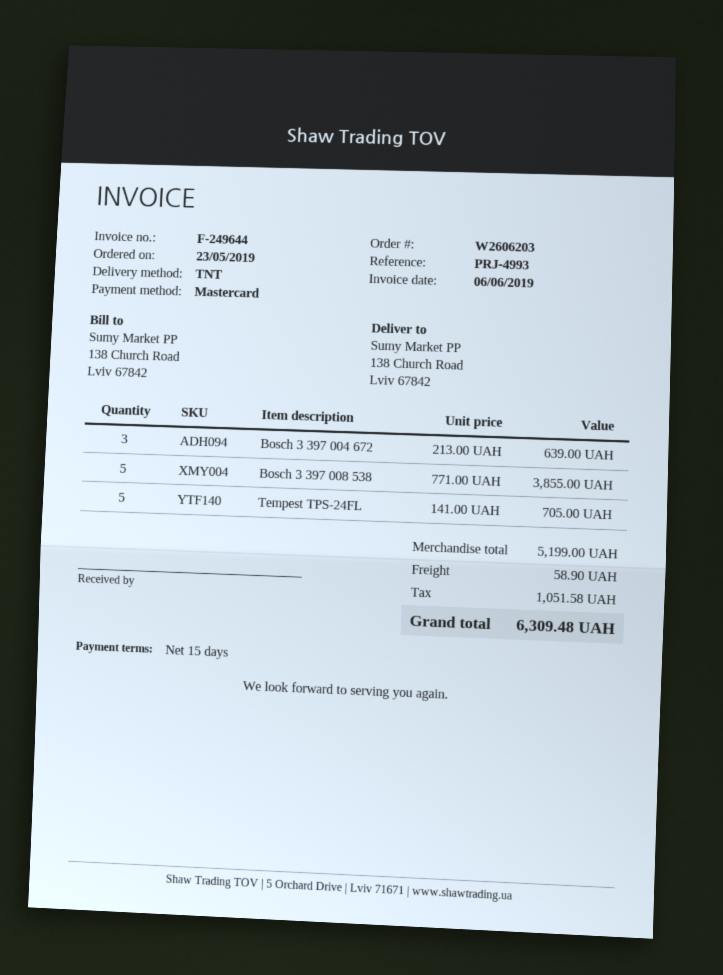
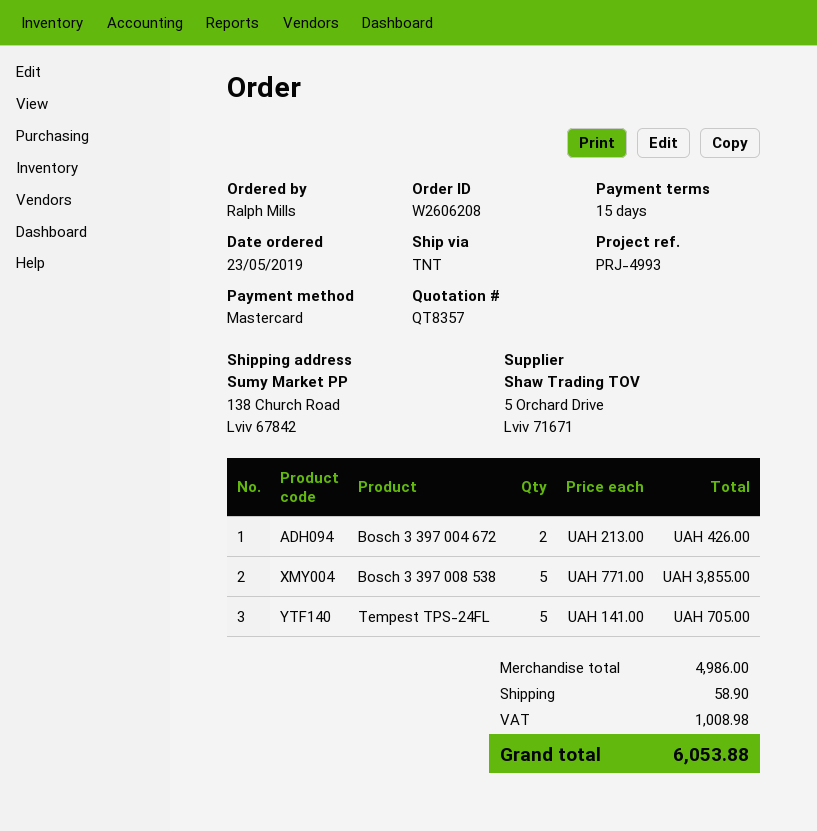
order number: W2606203 -> W2606208
Bosch 3 397 004 672: 3 x 213.00 = 639.00 -> 2 x 213.00 = 426.00
subtotal: 5199.00 -> 4986.00
tax: 1051.58 -> 1008.98
total: 6309.48 -> 6053.88

